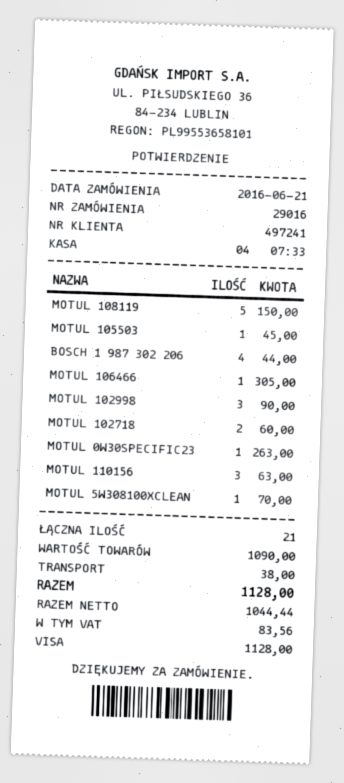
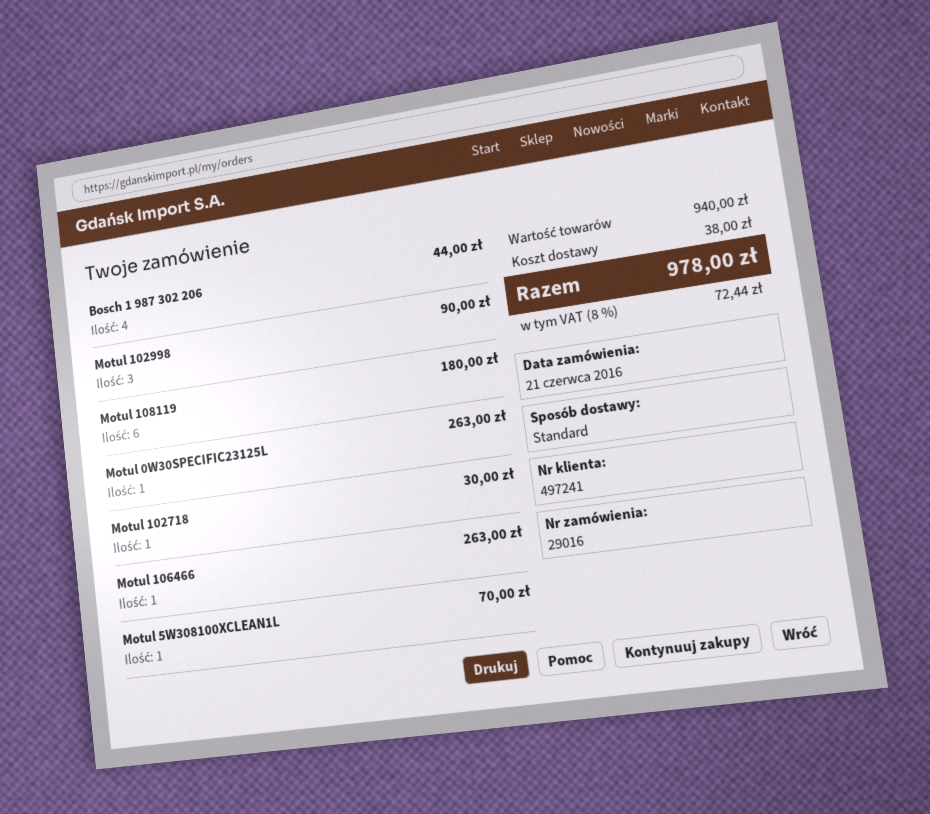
MOTUL 108119: 5 for 150.00 -> 6 for 180.00
MOTUL 105503: 1 for 45.00 -> none
MOTUL 106466: 1 for 305.00 -> 1 for 263.00
MOTUL 102718: 2 for 60.00 -> 1 for 30.00
MOTUL 110156: 3 for 63.00 -> none
subtotal: 1090.00 -> 940.00
tax: 83.56 -> 72.44
total: 1128.00 -> 978.00

